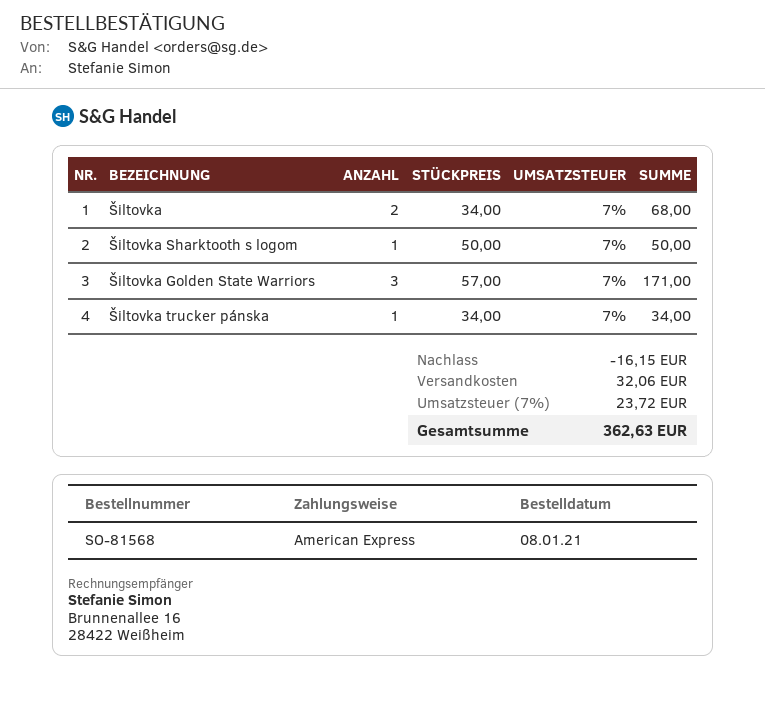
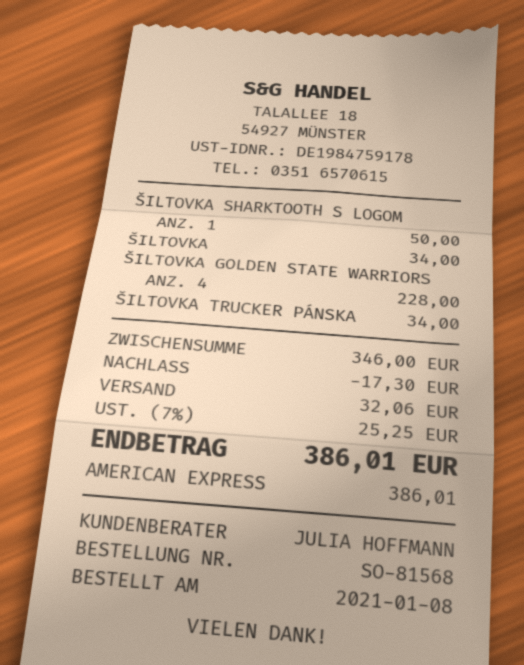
Šiltovka: 2 for 68.00 -> 1 for 34.00
Šiltovka Golden State Warriors: 3 for 171.00 -> 4 for 228.00
discount: 16.15 -> 17.30
tax: 7% = 23.72 -> 7% = 25.25
total: 362.63 -> 386.01

